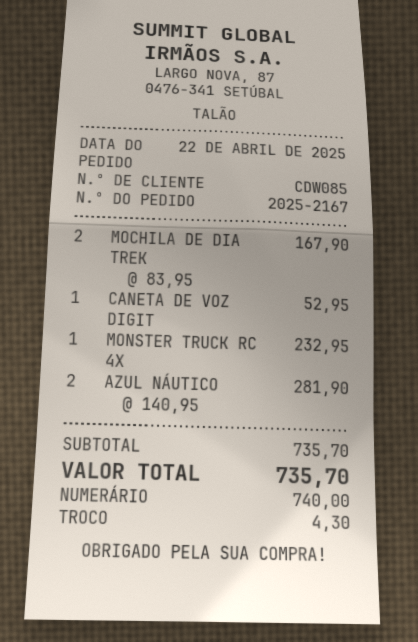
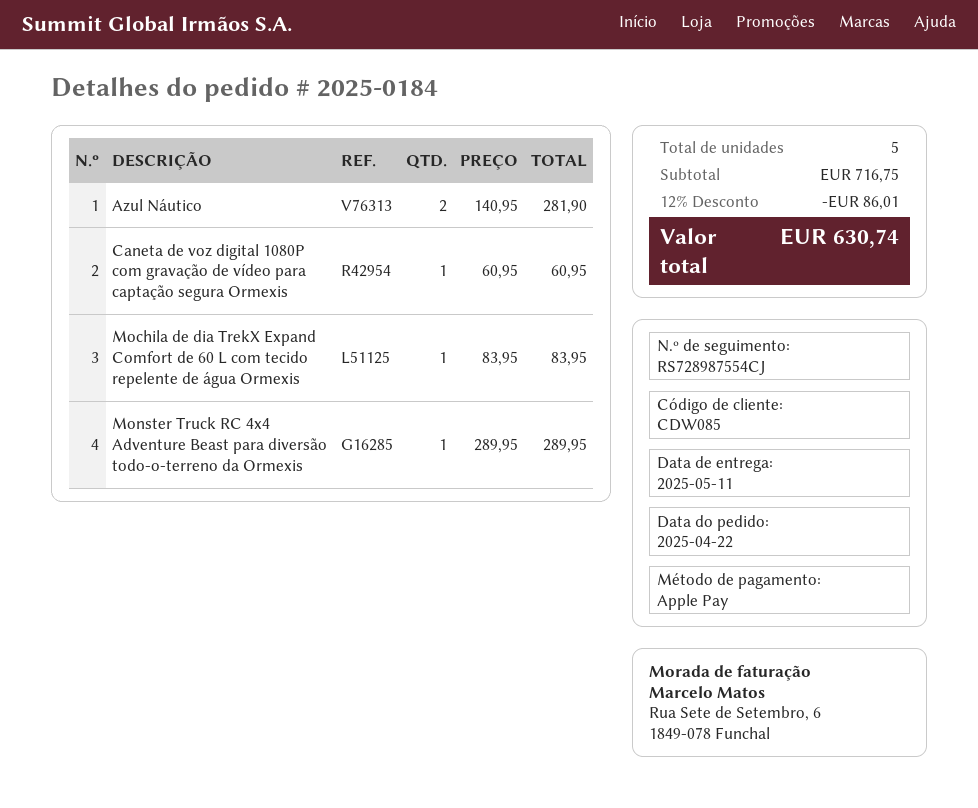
order number: 2025-2167 -> 2025-0184
payment method: cash -> Apple Pay
MOCHILA DE DIA TREK: 2 x 83.95 = 167.90 -> 1 x 83.95 = 83.95
CANETA DE VOZ DIGIT: 1 x 52.95 = 52.95 -> 1 x 60.95 = 60.95
MONSTER TRUCK RC 4X: 1 x 232.95 = 232.95 -> 1 x 289.95 = 289.95
subtotal: 735.70 -> 716.75
discount: none -> 12% = 86.01
total: 735.70 -> 630.74

